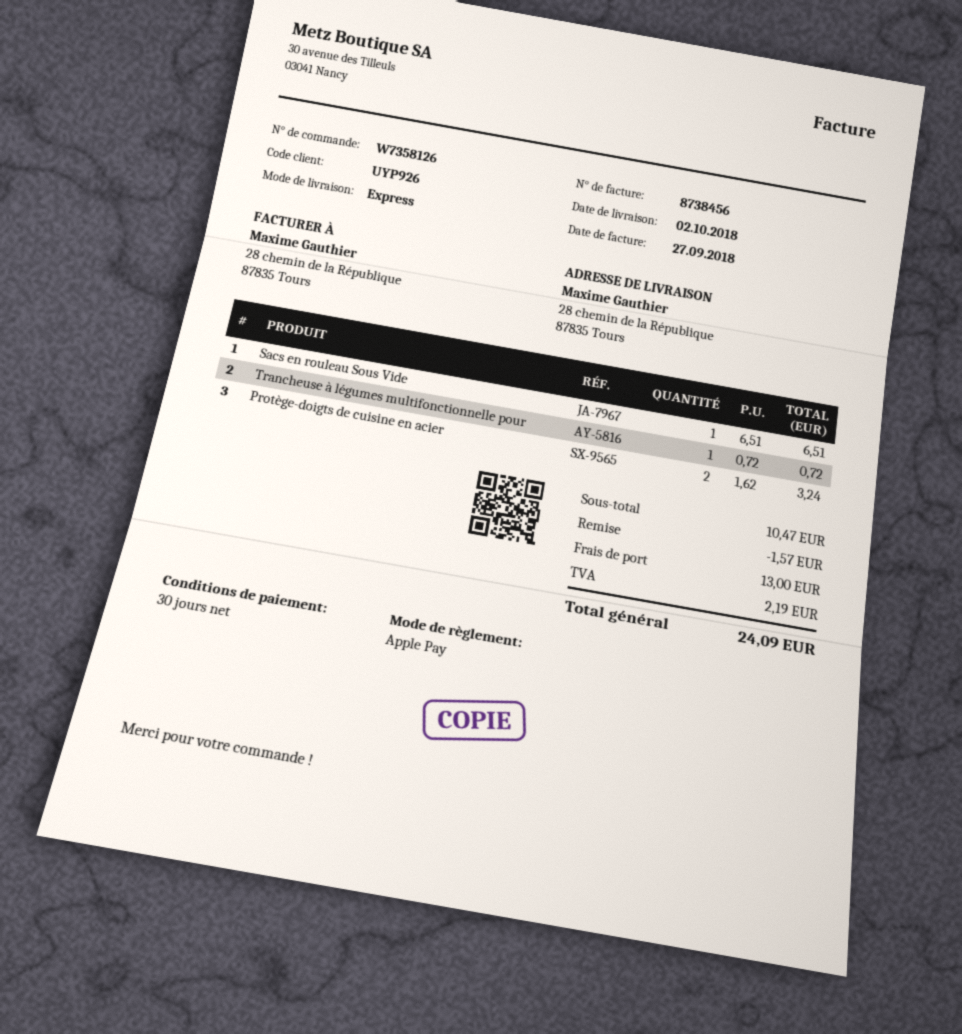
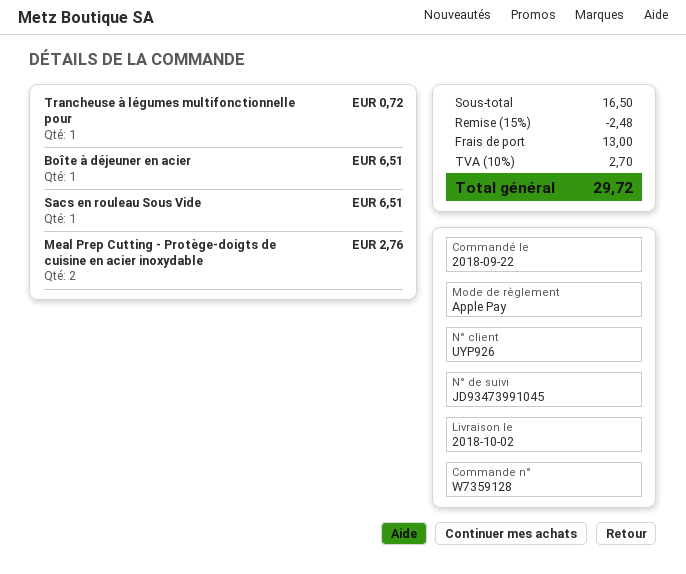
order number: W7358126 -> W7359128
Protège-doigts de cuisine en acier: 2 for 3.24 -> none
Boîte à déjeuner en acier: none -> 1 for 6.51
Meal Prep Cutting - Protège-doigts de cuisine en acier inoxydable: none -> 2 for 2.76
subtotal: 10.47 -> 16.50
discount: 1.57 -> 2.48
tax: 2.19 -> 2.70
total: 24.09 -> 29.72

